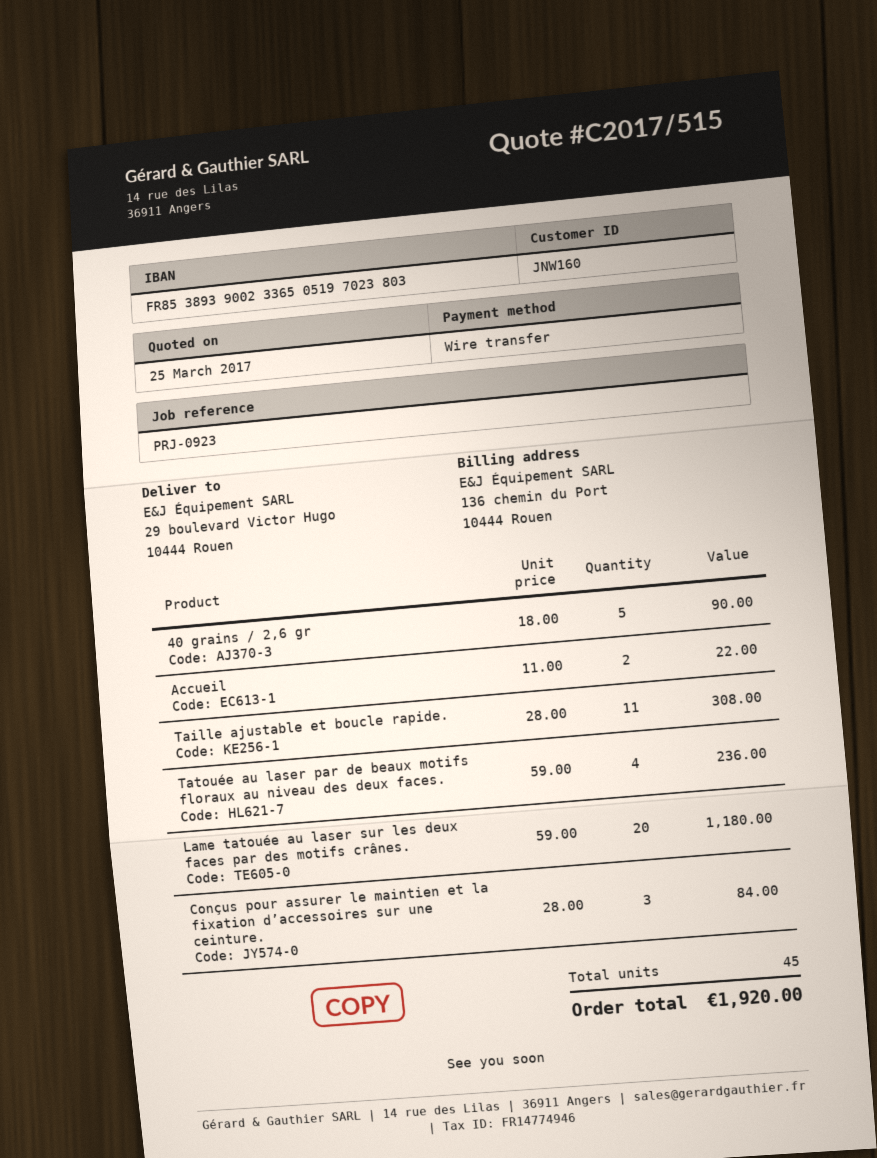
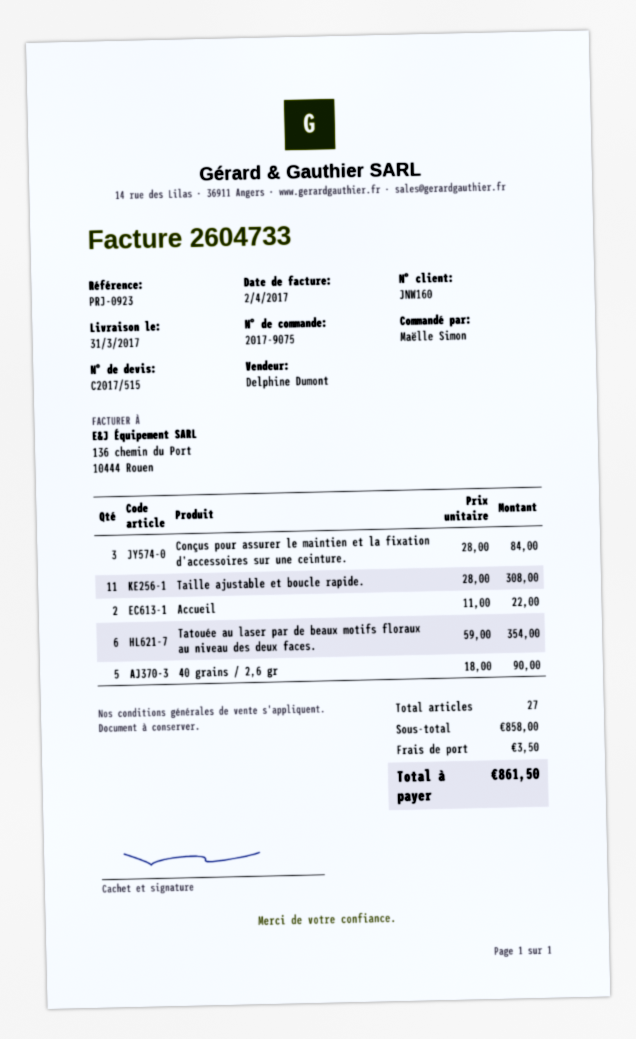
Tatouée au laser par de beaux motifs floraux au niveau des deux faces.: 4 x 59.00 = 236.00 -> 6 x 59.00 = 354.00
Lame tatouée au laser sur les deux faces par des motifs crânes.: 20 x 59.00 = 1180.00 -> none
total quantity: 45 -> 27
shipping: none -> 3.50
total: 1920.00 -> 861.50

